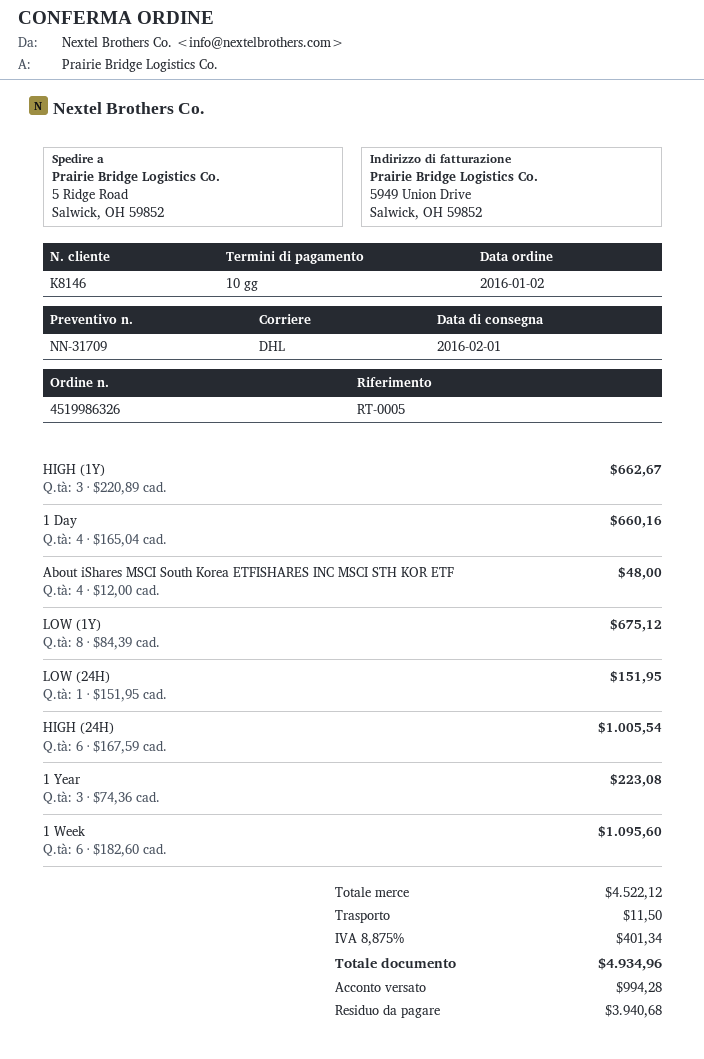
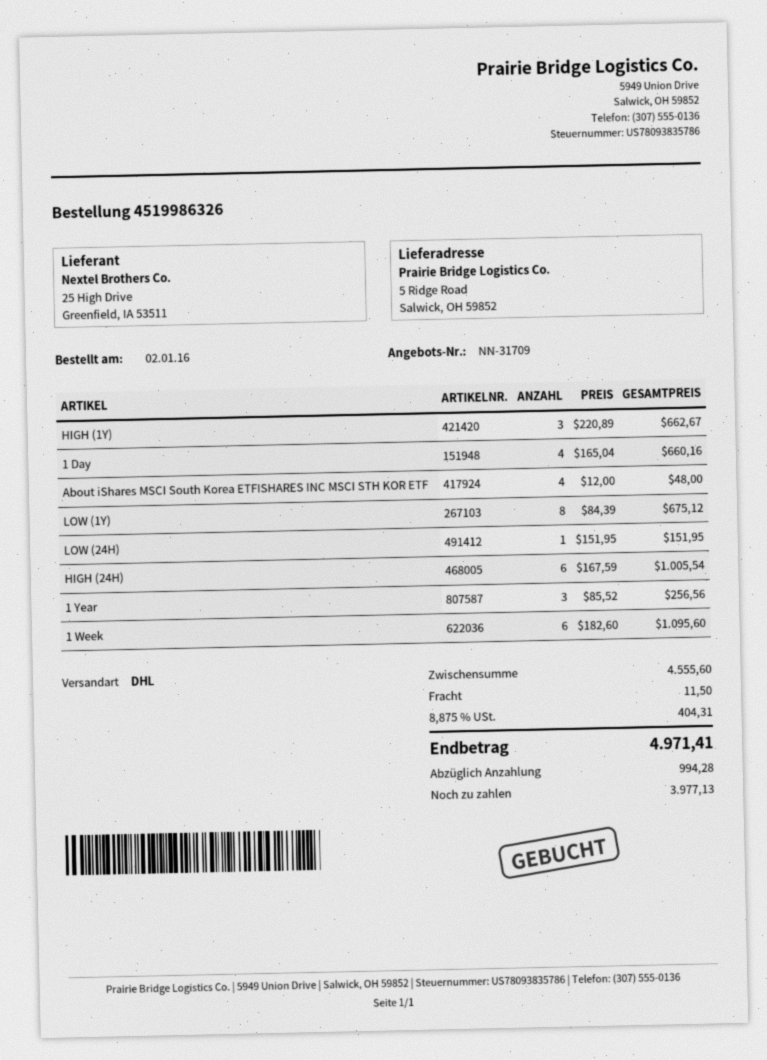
1 Year: 3 x 74.36 = 223.08 -> 3 x 85.52 = 256.56
subtotal: 4522.12 -> 4555.60
tax: 8.875% = 401.34 -> 8.875% = 404.31
total: 4934.96 -> 4971.41
balance: 3940.68 -> 3977.13

